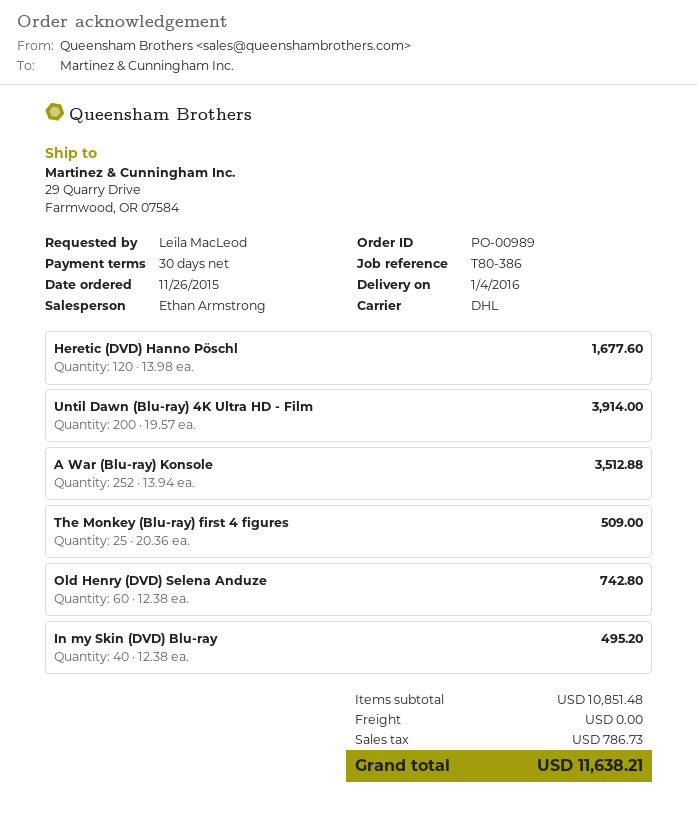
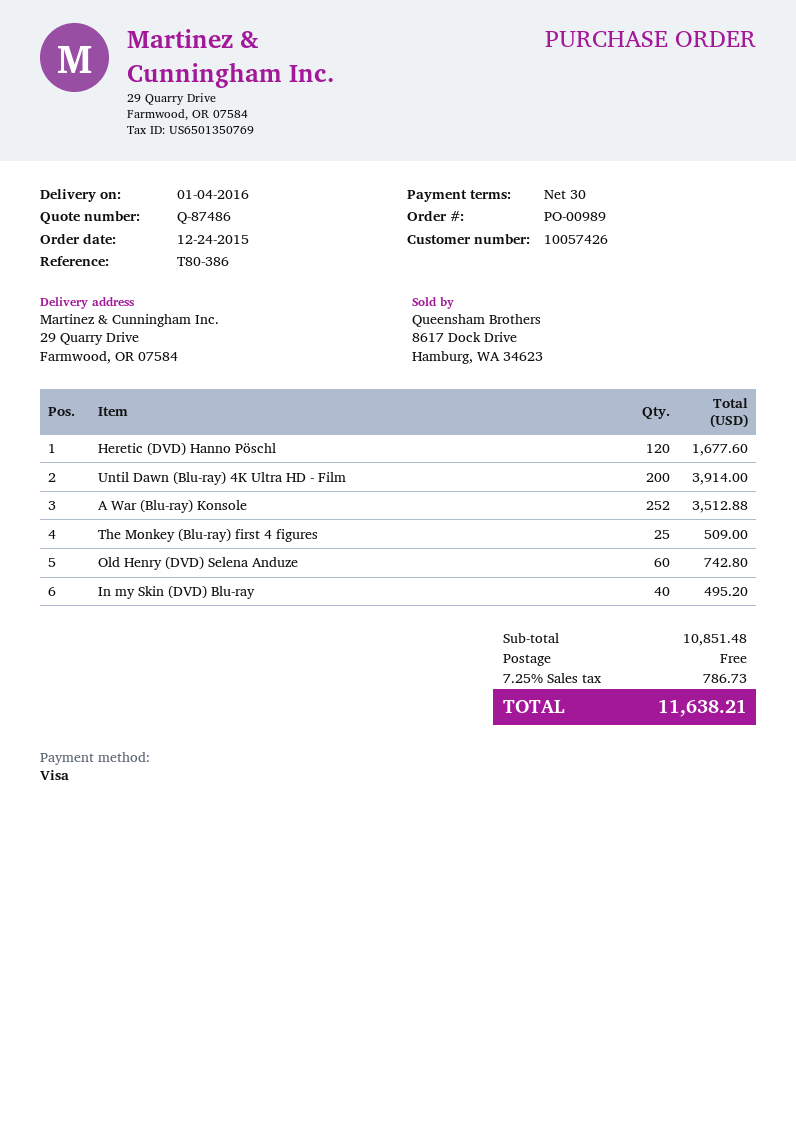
order date: 2015-11-26 -> 2015-12-24

